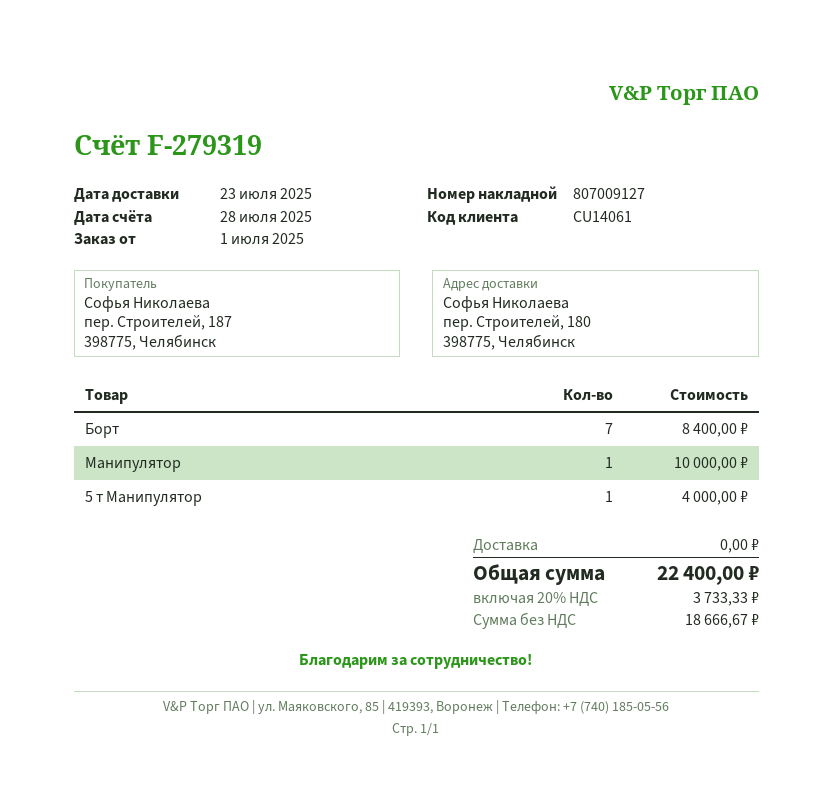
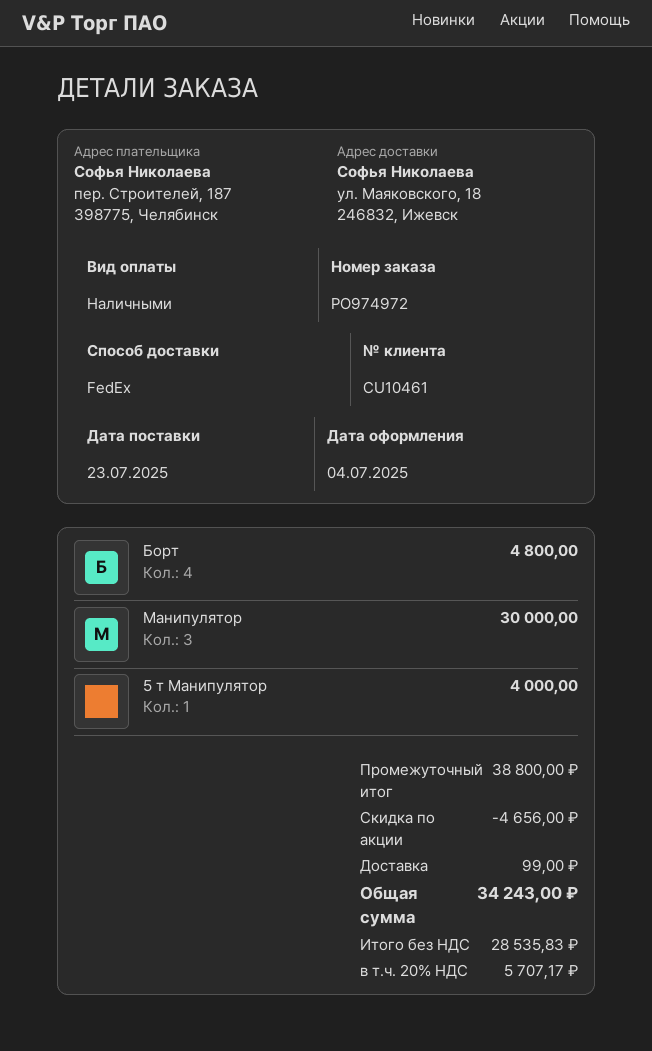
order date: 2025-07-01 -> 2025-07-04
customer number: CU14061 -> CU10461
ship to: пер. Строителей, 180, 398775, Челябинск -> ул. Маяковского, 18, 246832, Ижевск
Борт: 7 for 8400.00 -> 4 for 4800.00
Манипулятор: 1 for 10000.00 -> 3 for 30000.00
discount: none -> 4656.00
shipping: 0.00 -> 99.00
net: 18666.67 -> 28535.83
tax: 20% = 3733.33 -> 20% = 5707.17
total: 22400.00 -> 34243.00

